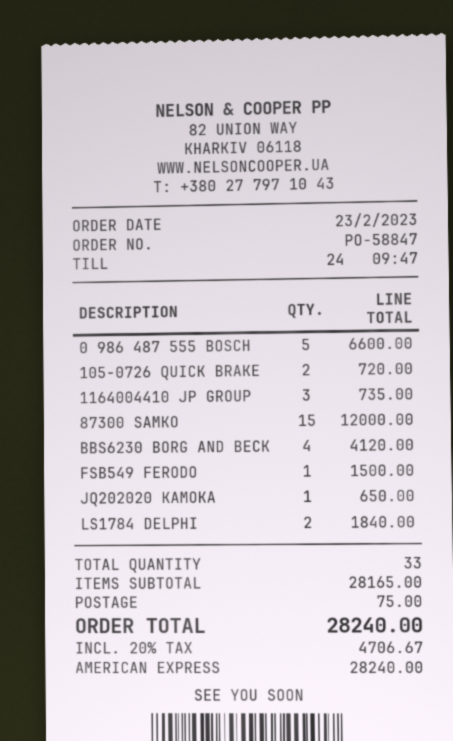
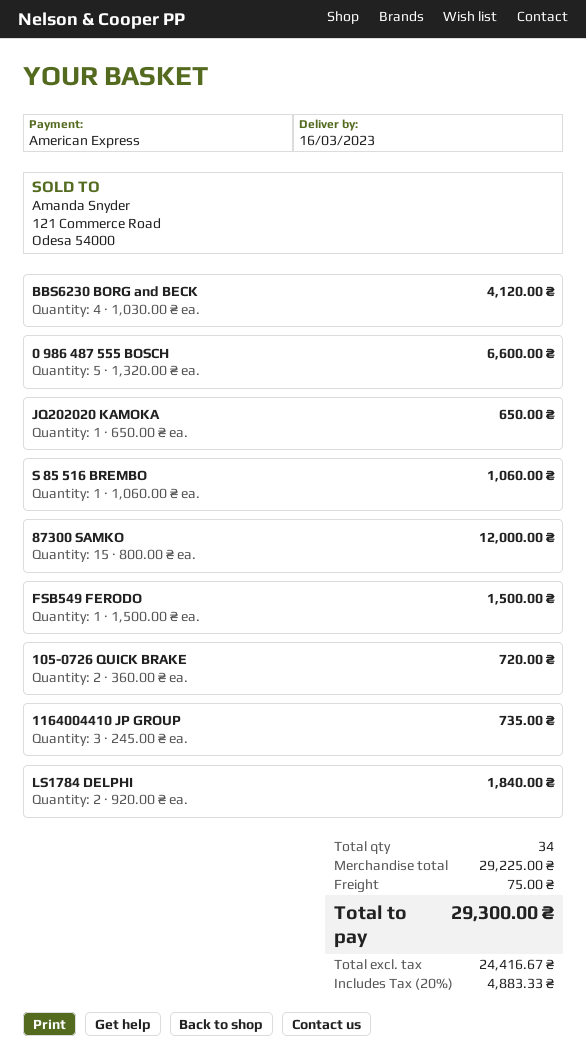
S 85 516 BREMBO: none -> 1 for 1060.00
total quantity: 33 -> 34
subtotal: 28165.00 -> 29225.00
tax: 20% = 4706.67 -> 20% = 4883.33
total: 28240.00 -> 29300.00

